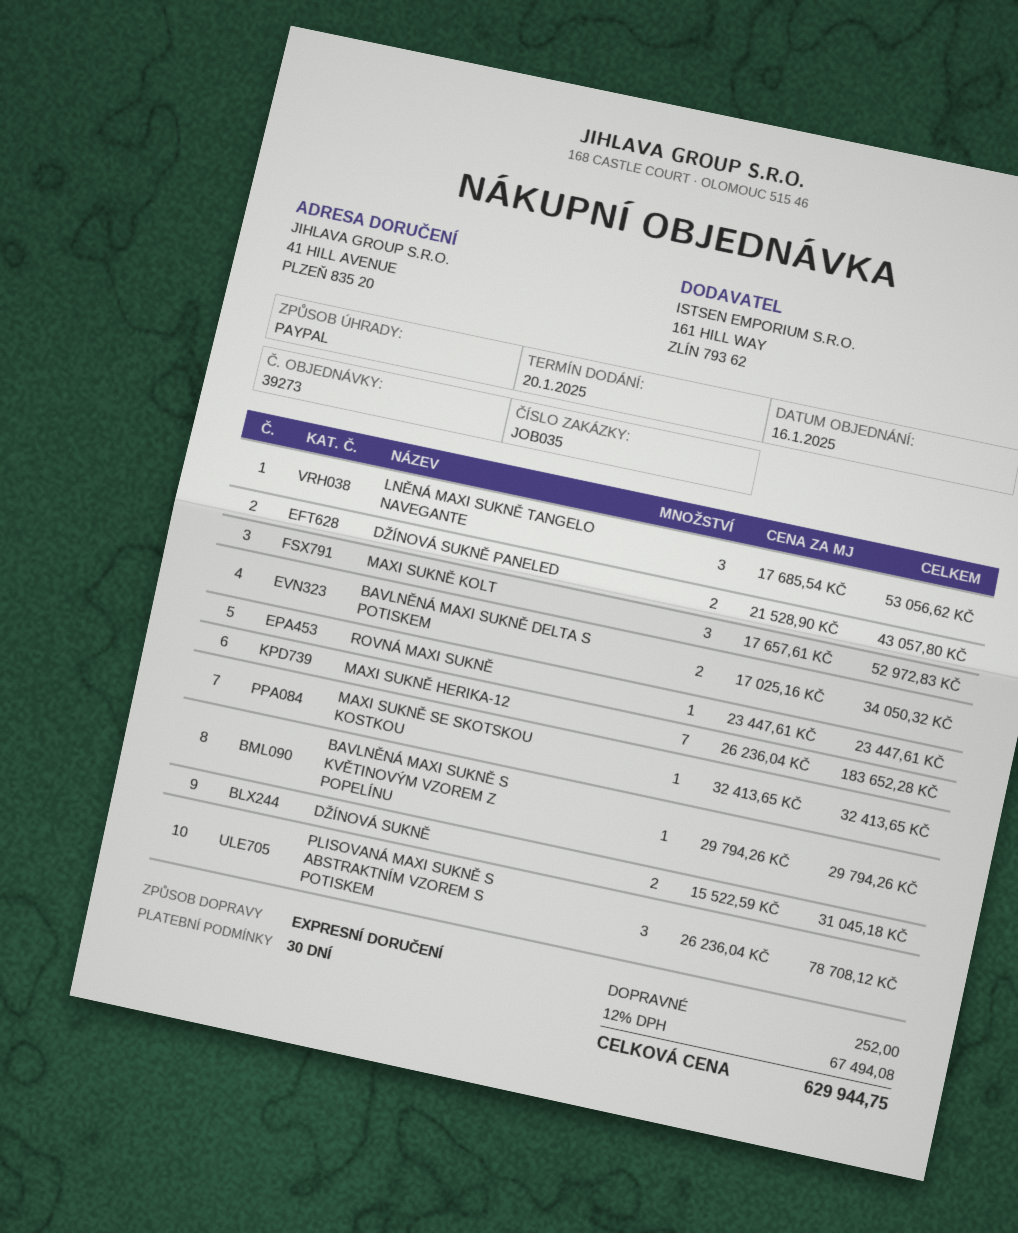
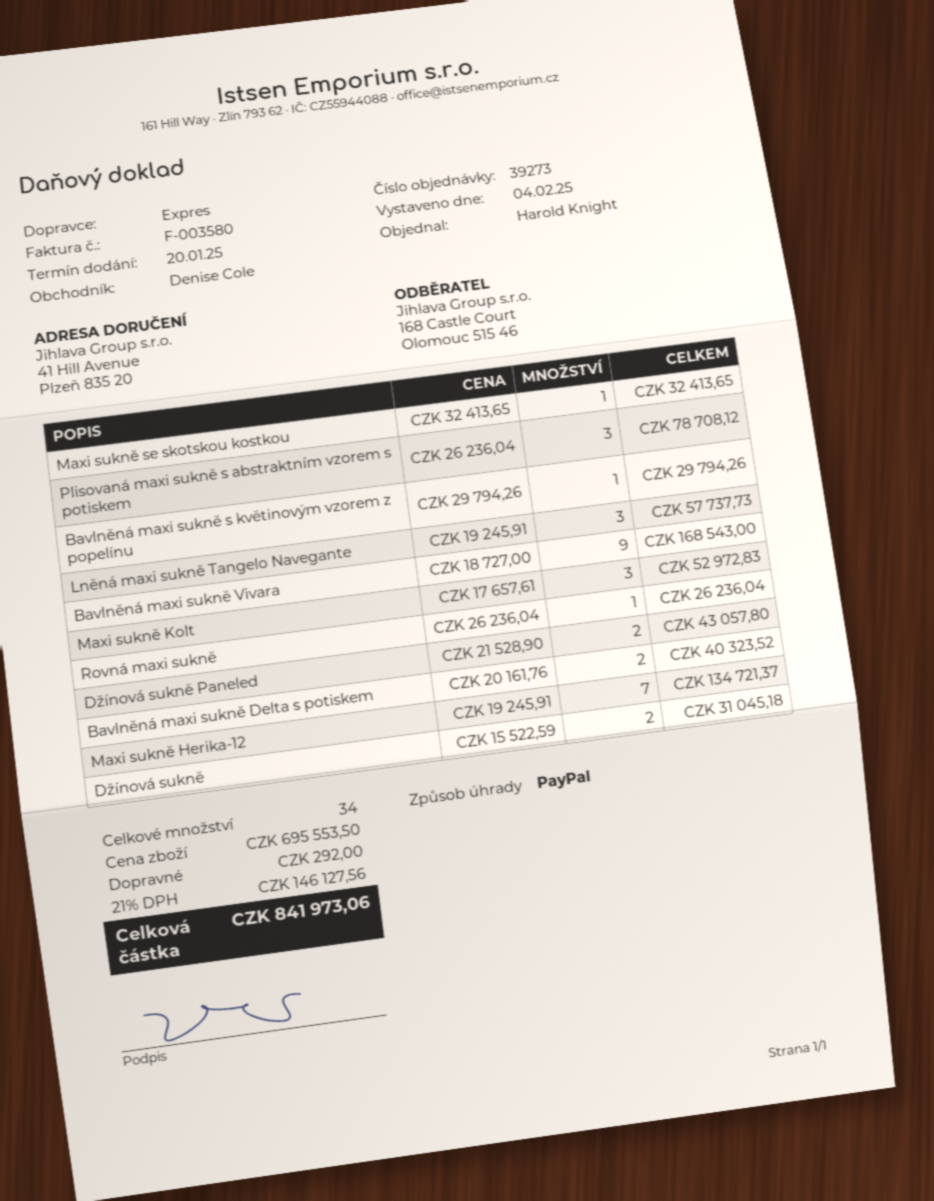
LNĚNÁ MAXI SUKNĚ TANGELO NAVEGANTE: 3 x 17685.54 = 53056.62 -> 3 x 19245.91 = 57737.73
BAVLNĚNÁ MAXI SUKNĚ DELTA S POTISKEM: 2 x 17025.16 = 34050.32 -> 2 x 20161.76 = 40323.52
ROVNÁ MAXI SUKNĚ: 1 x 23447.61 = 23447.61 -> 1 x 26236.04 = 26236.04
MAXI SUKNĚ HERIKA-12: 7 x 26236.04 = 183652.28 -> 7 x 19245.91 = 134721.37
Bavlněná maxi sukně Vivara: none -> 9 x 18727.00 = 168543.00
shipping: 252.00 -> 292.00
tax: 12% = 67494.08 -> 21% = 146127.56
total: 629944.75 -> 841973.06

